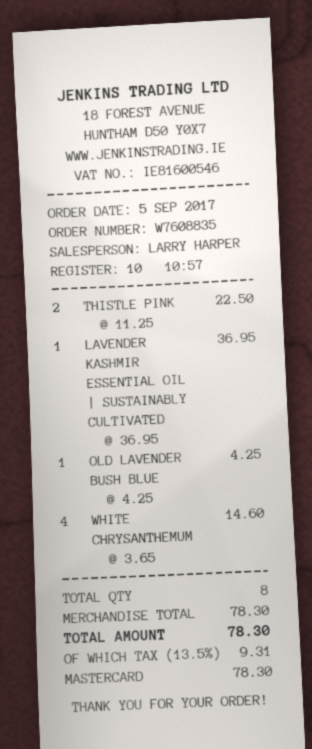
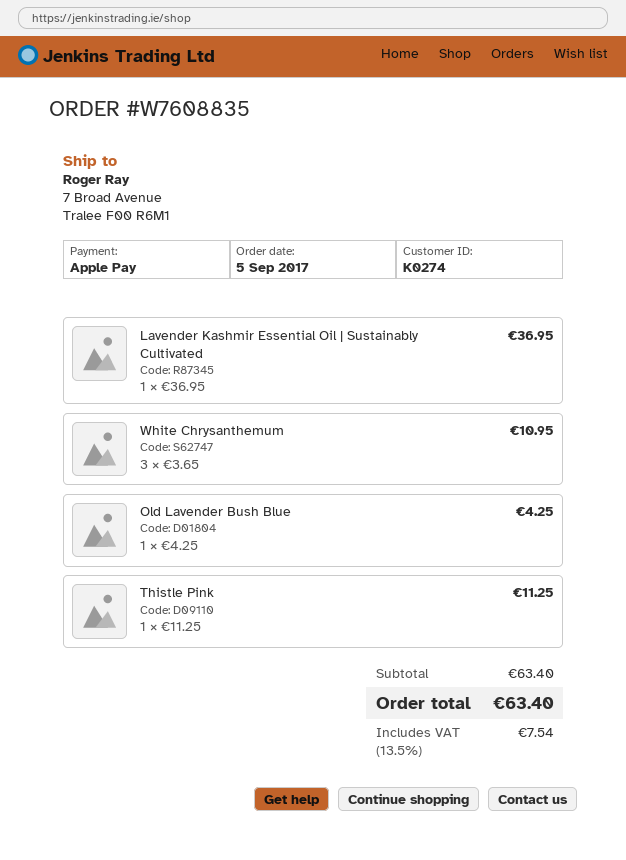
payment method: Mastercard -> Apple Pay
THISTLE PINK: 2 x 11.25 = 22.50 -> 1 x 11.25 = 11.25
WHITE CHRYSANTHEMUM: 4 x 3.65 = 14.60 -> 3 x 3.65 = 10.95
subtotal: 78.30 -> 63.40
tax: 13.5% = 9.31 -> 13.5% = 7.54
total: 78.30 -> 63.40

